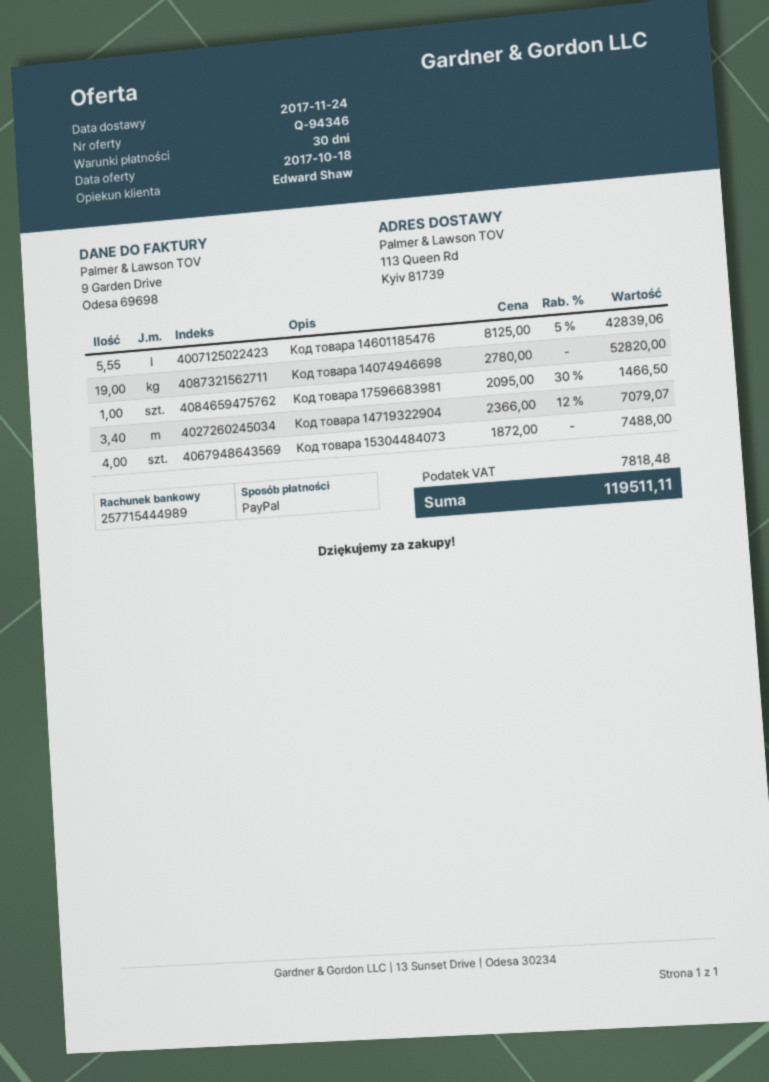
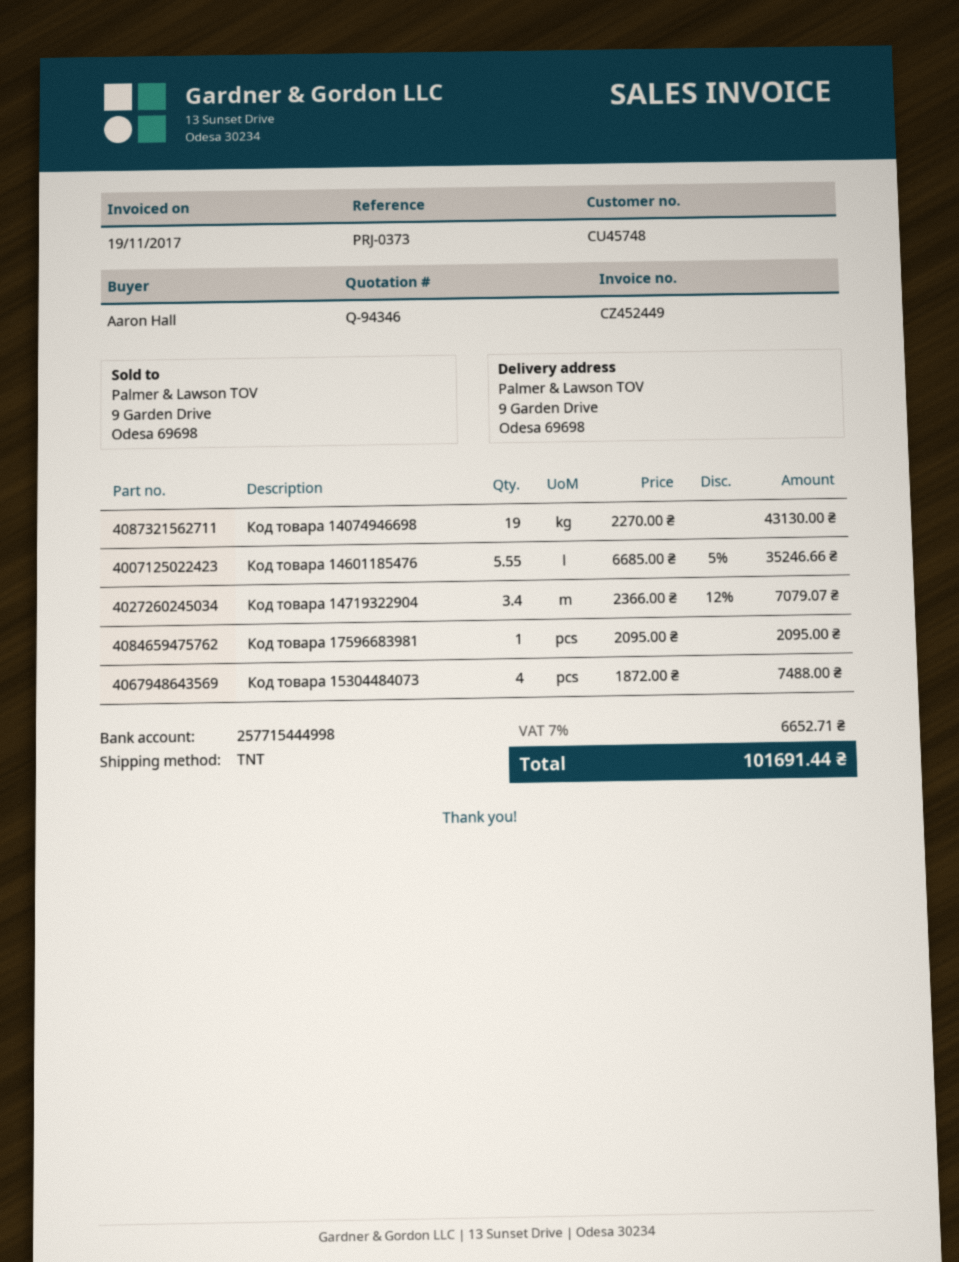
bank account: 257715444989 -> 257715444998
ship to: 113 Queen Rd, Kyiv 81739 -> 9 Garden Drive, Odesa 69698
Код товара 14601185476: 5.55 x 8125.00 - 5% = 42839.06 -> 5.55 x 6685.00 - 5% = 35246.66
Код товара 14074946698: 19 x 2780.00 = 52820.00 -> 19 x 2270.00 = 43130.00
Код товара 17596683981: 1 x 2095.00 - 30% = 1466.50 -> 1 x 2095.00 = 2095.00
tax: 7818.48 -> 6652.71
total: 119511.11 -> 101691.44

